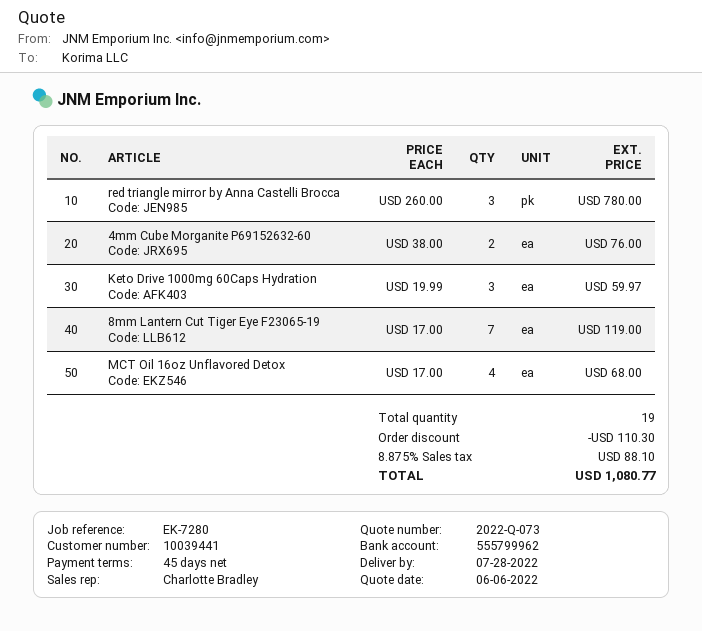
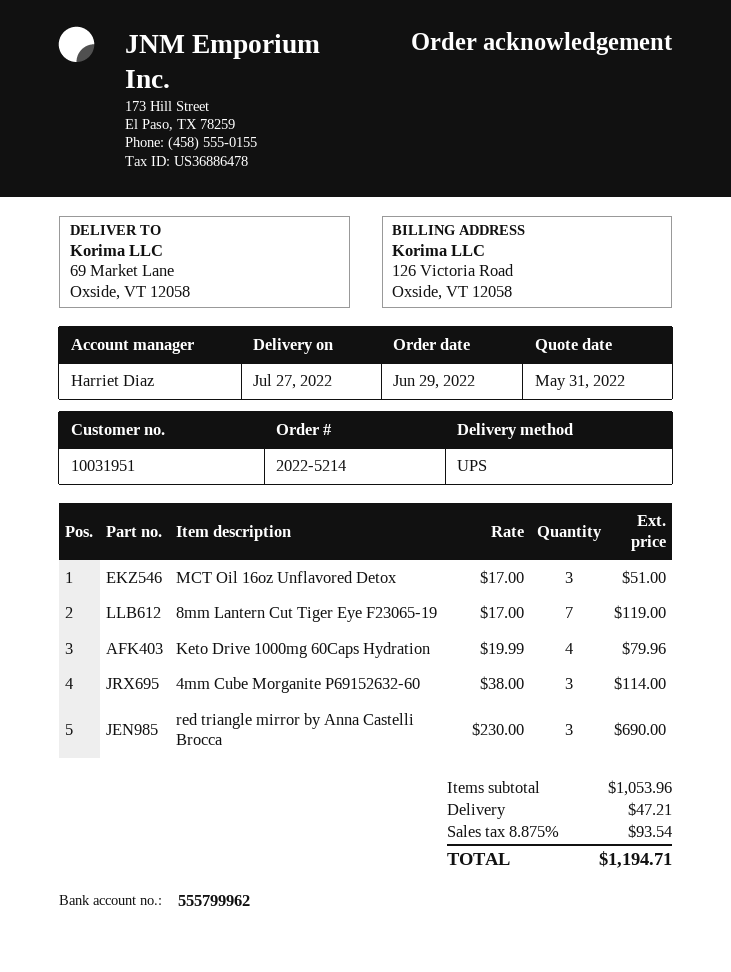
quote date: 2022-06-06 -> 2022-05-31
delivery date: 2022-07-28 -> 2022-07-27
customer number: 10039441 -> 10031951
sales rep: Charlotte Bradley -> Harriet Diaz
red triangle mirror by Anna Castelli Brocca: 3 x 260.00 = 780.00 -> 3 x 230.00 = 690.00
4mm Cube Morganite P69152632-60: 2 x 38.00 = 76.00 -> 3 x 38.00 = 114.00
Keto Drive 1000mg 60Caps Hydration: 3 x 19.99 = 59.97 -> 4 x 19.99 = 79.96
MCT Oil 16oz Unflavored Detox: 4 x 17.00 = 68.00 -> 3 x 17.00 = 51.00
discount: 110.30 -> none
shipping: none -> 47.21
tax: 8.875% = 88.10 -> 8.875% = 93.54
total: 1080.77 -> 1194.71

